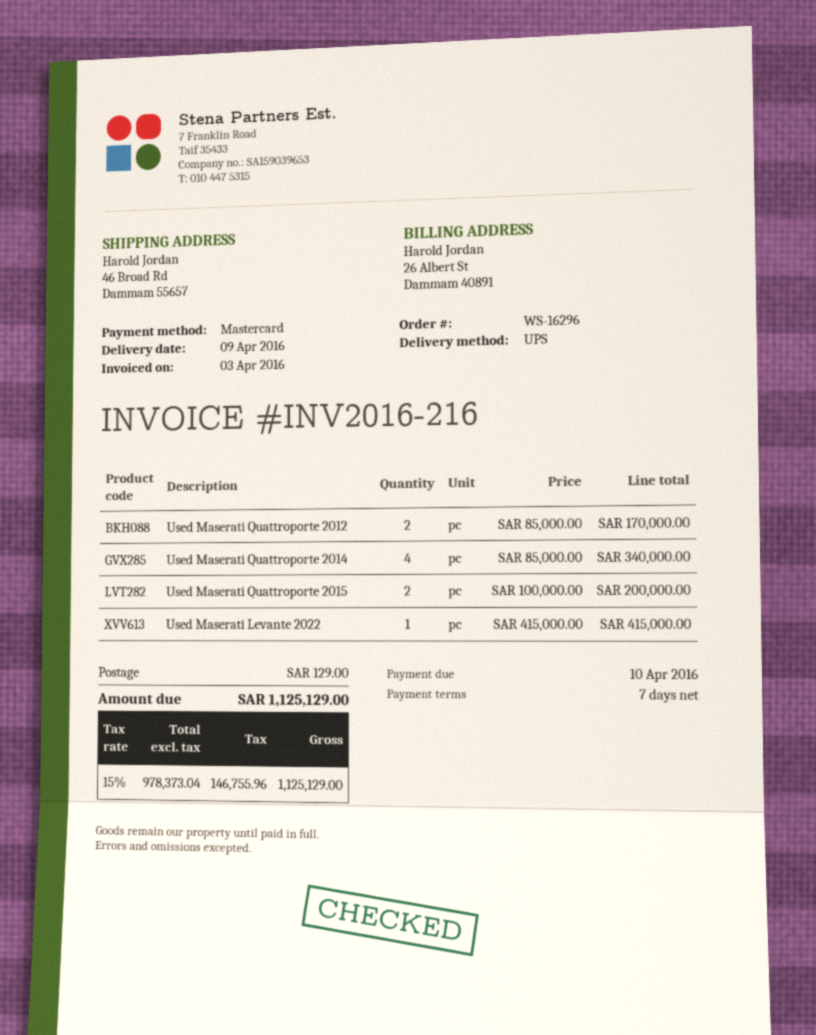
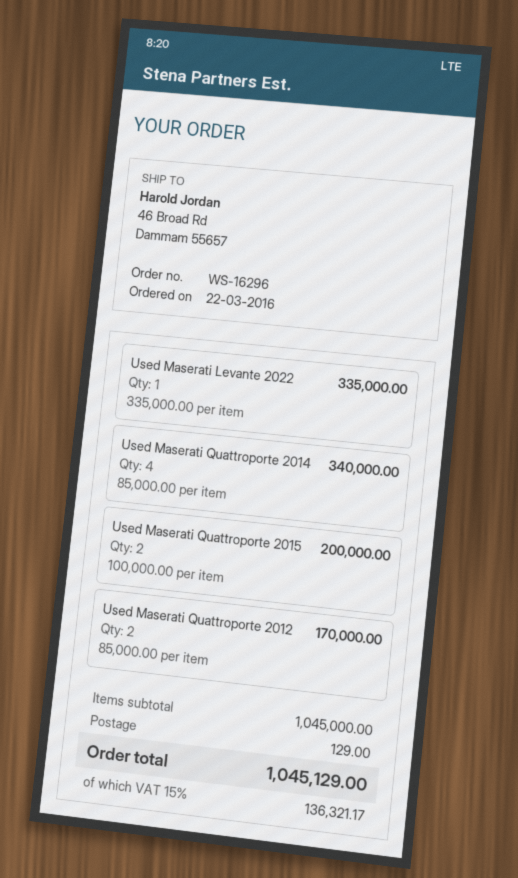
Used Maserati Levante 2022: 1 x 415000.00 = 415000.00 -> 1 x 335000.00 = 335000.00
tax: 15% = 146755.96 -> 15% = 136321.17
total: 1125129.00 -> 1045129.00

